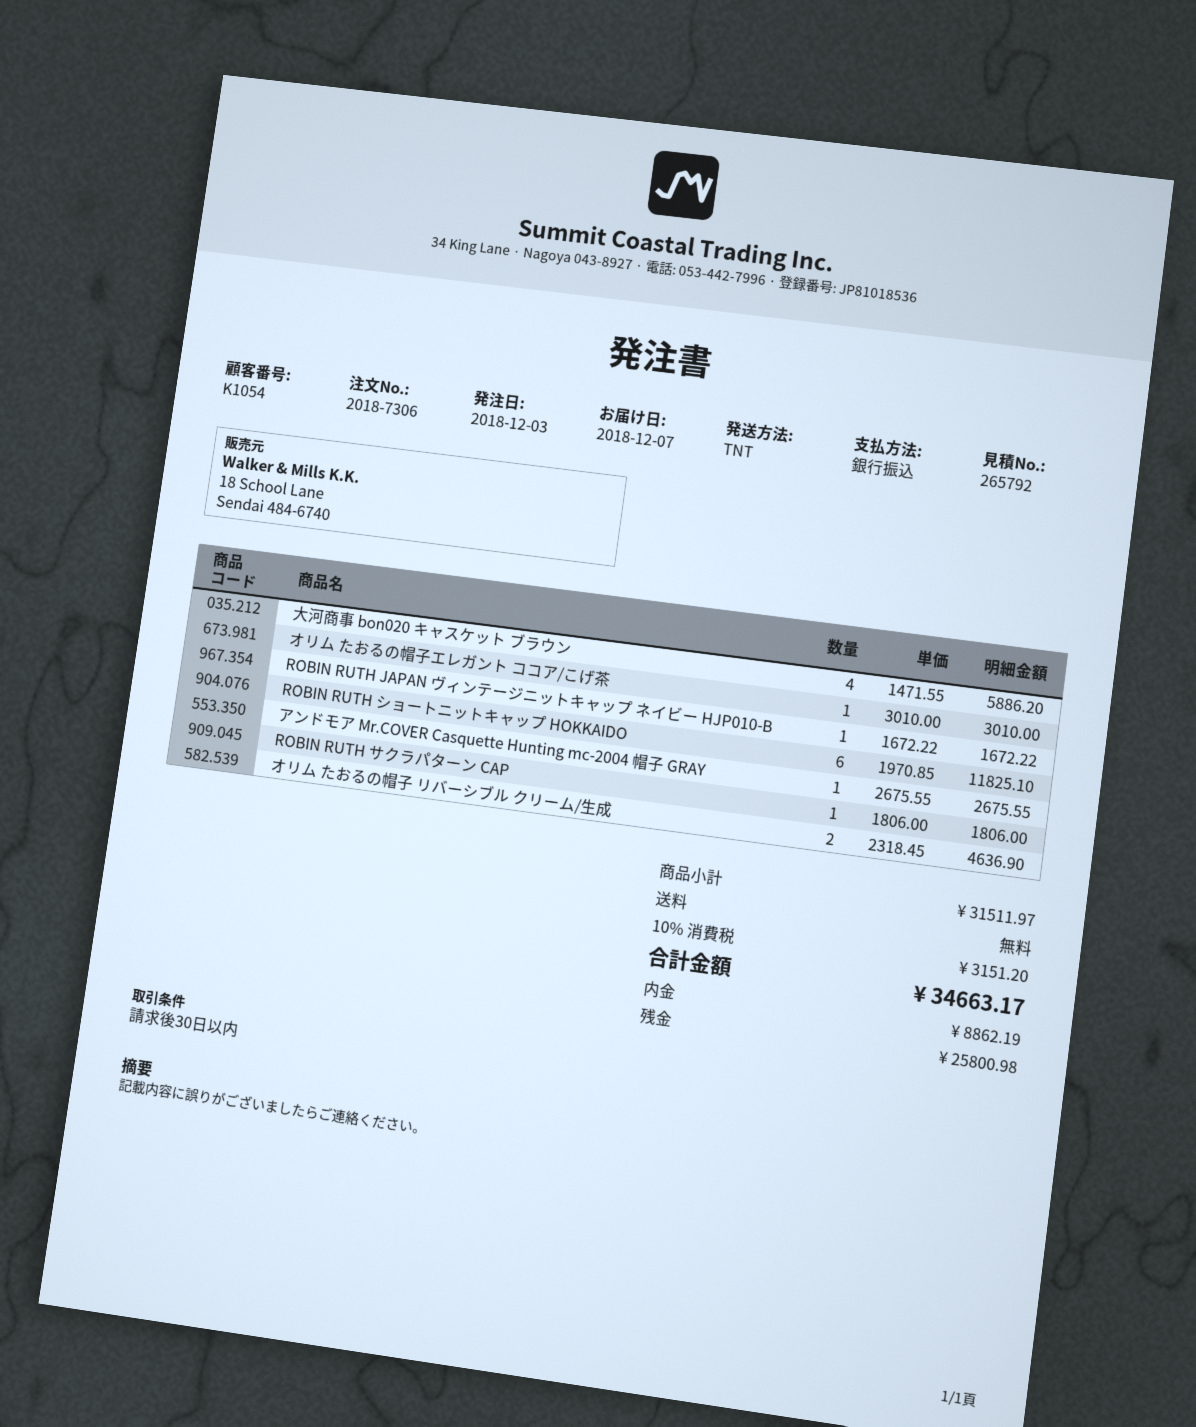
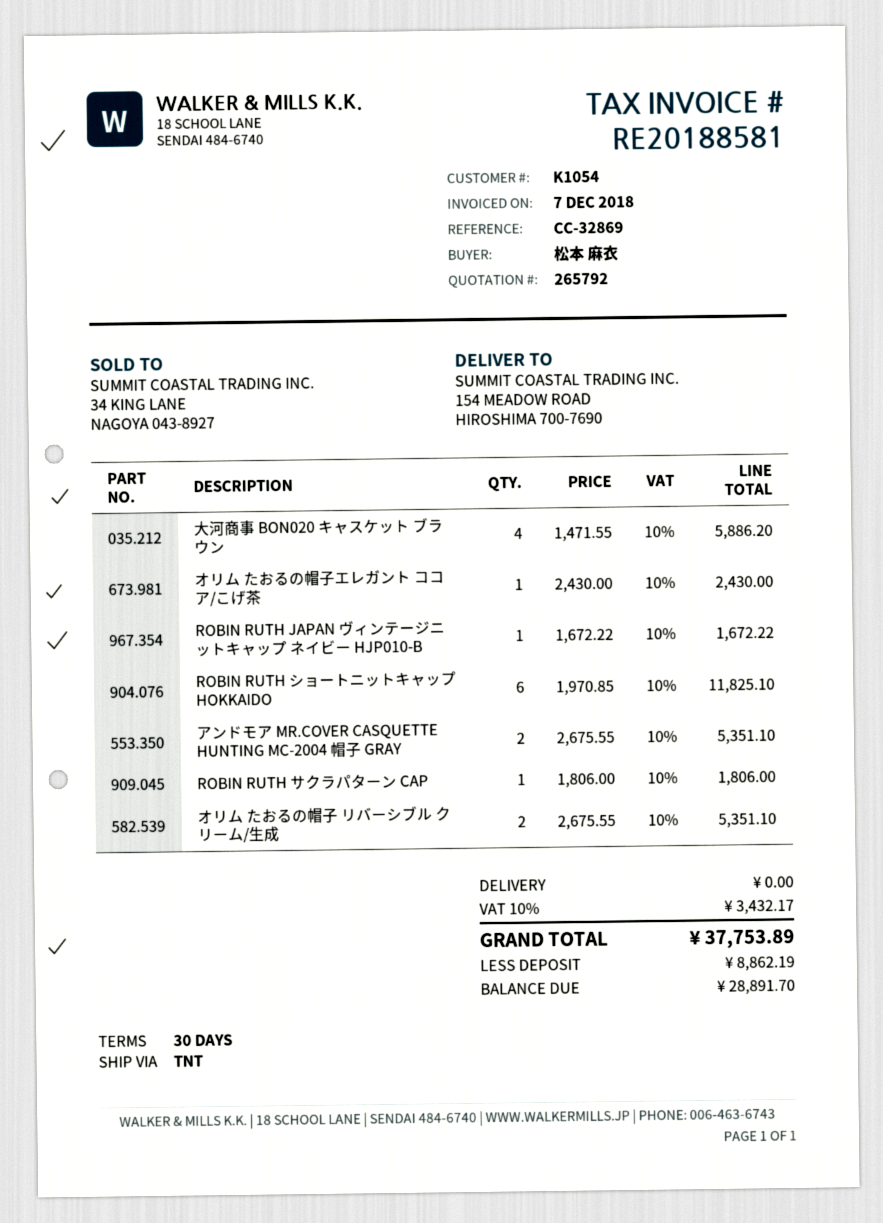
オリム たおるの帽子エレガント ココア/こげ茶: 1 x 3010.00 = 3010.00 -> 1 x 2430.00 = 2430.00
アンドモア Mr.COVER Casquette Hunting mc-2004 帽子 GRAY: 1 x 2675.55 = 2675.55 -> 2 x 2675.55 = 5351.10
オリム たおるの帽子 リバーシブル クリーム/生成: 2 x 2318.45 = 4636.90 -> 2 x 2675.55 = 5351.10
tax: 10% = 3151.20 -> 10% = 3432.17
total: 34663.17 -> 37753.89
balance: 25800.98 -> 28891.70

